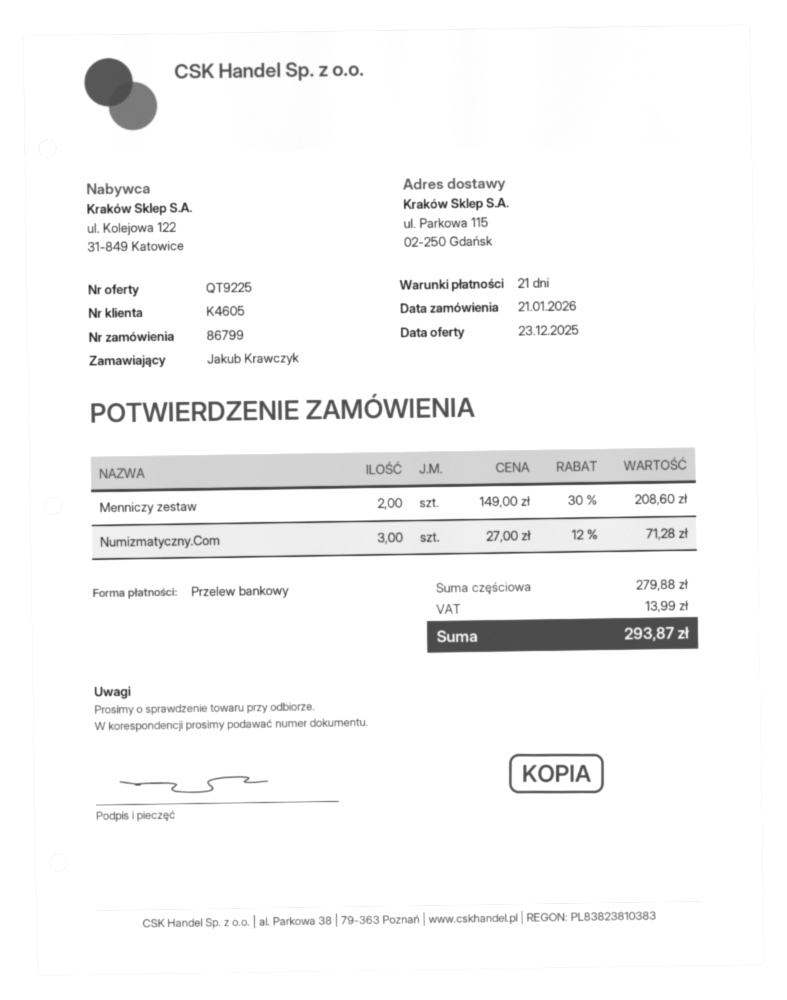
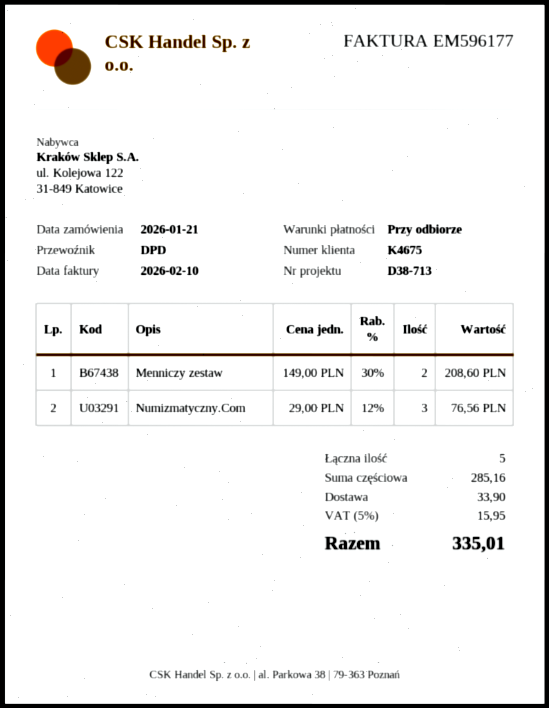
payment terms: 21 days -> on receipt
customer number: K4605 -> K4675
Numizmatyczny.Com: 3 x 27.00 - 12% = 71.28 -> 3 x 29.00 - 12% = 76.56
subtotal: 279.88 -> 285.16
shipping: none -> 33.90
tax: 13.99 -> 15.95
total: 293.87 -> 335.01

